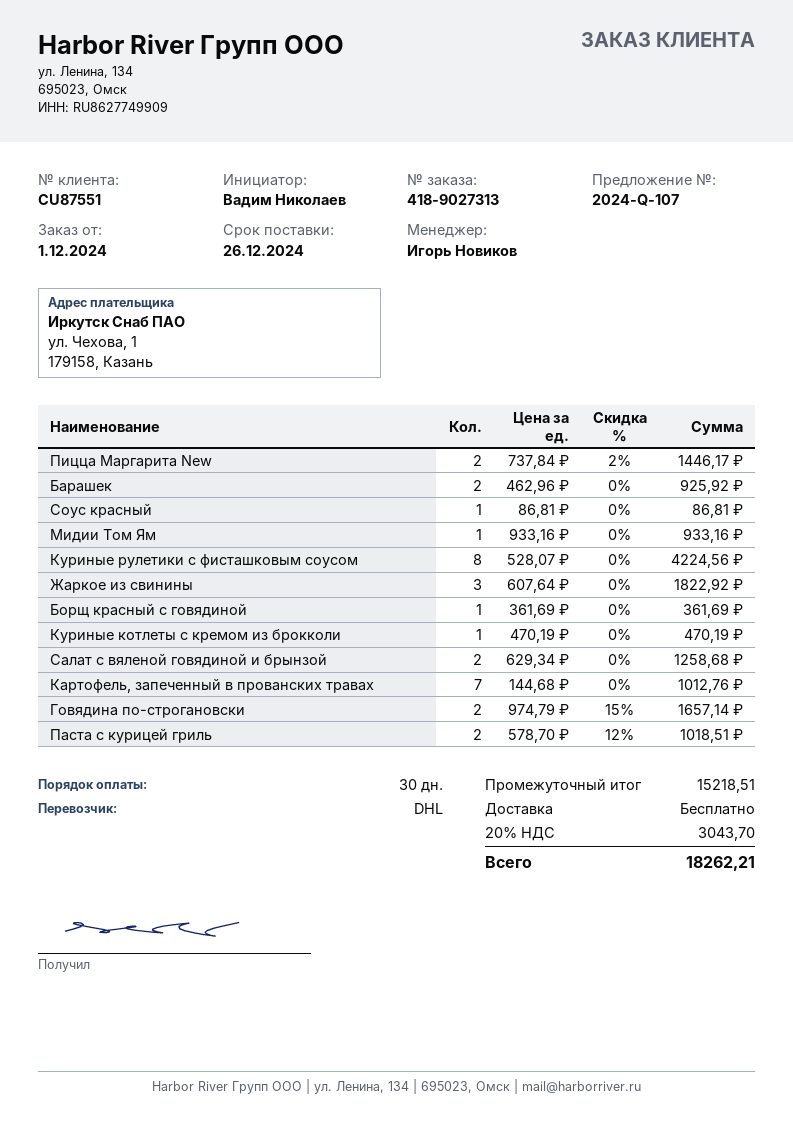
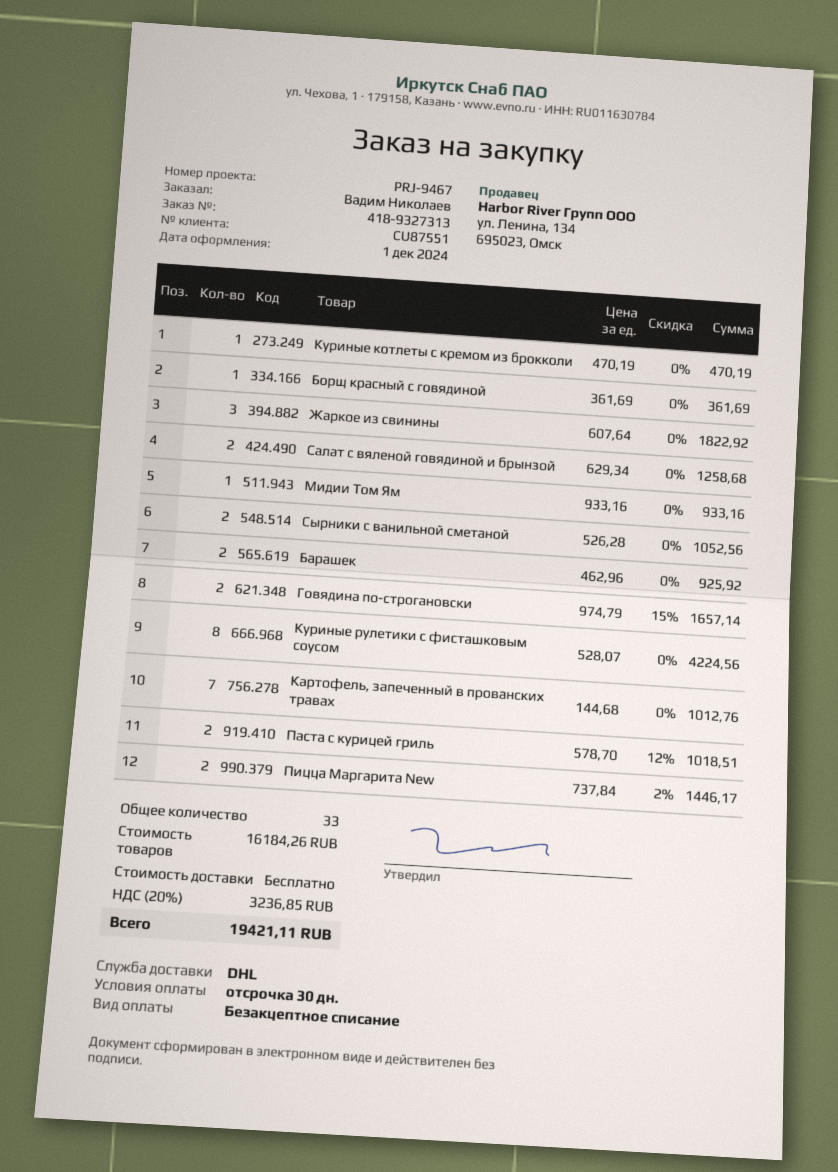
order number: 418-9027313 -> 418-9327313
Соус красный: 1 x 86.81 = 86.81 -> none
Сырники с ванильной сметаной: none -> 2 x 526.28 = 1052.56
subtotal: 15218.51 -> 16184.26
tax: 20% = 3043.70 -> 20% = 3236.85
total: 18262.21 -> 19421.11

